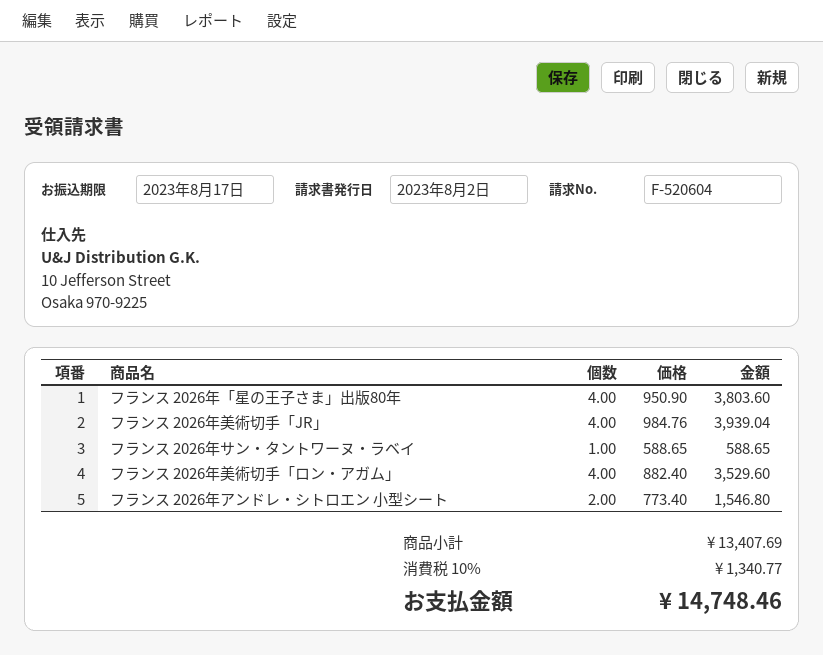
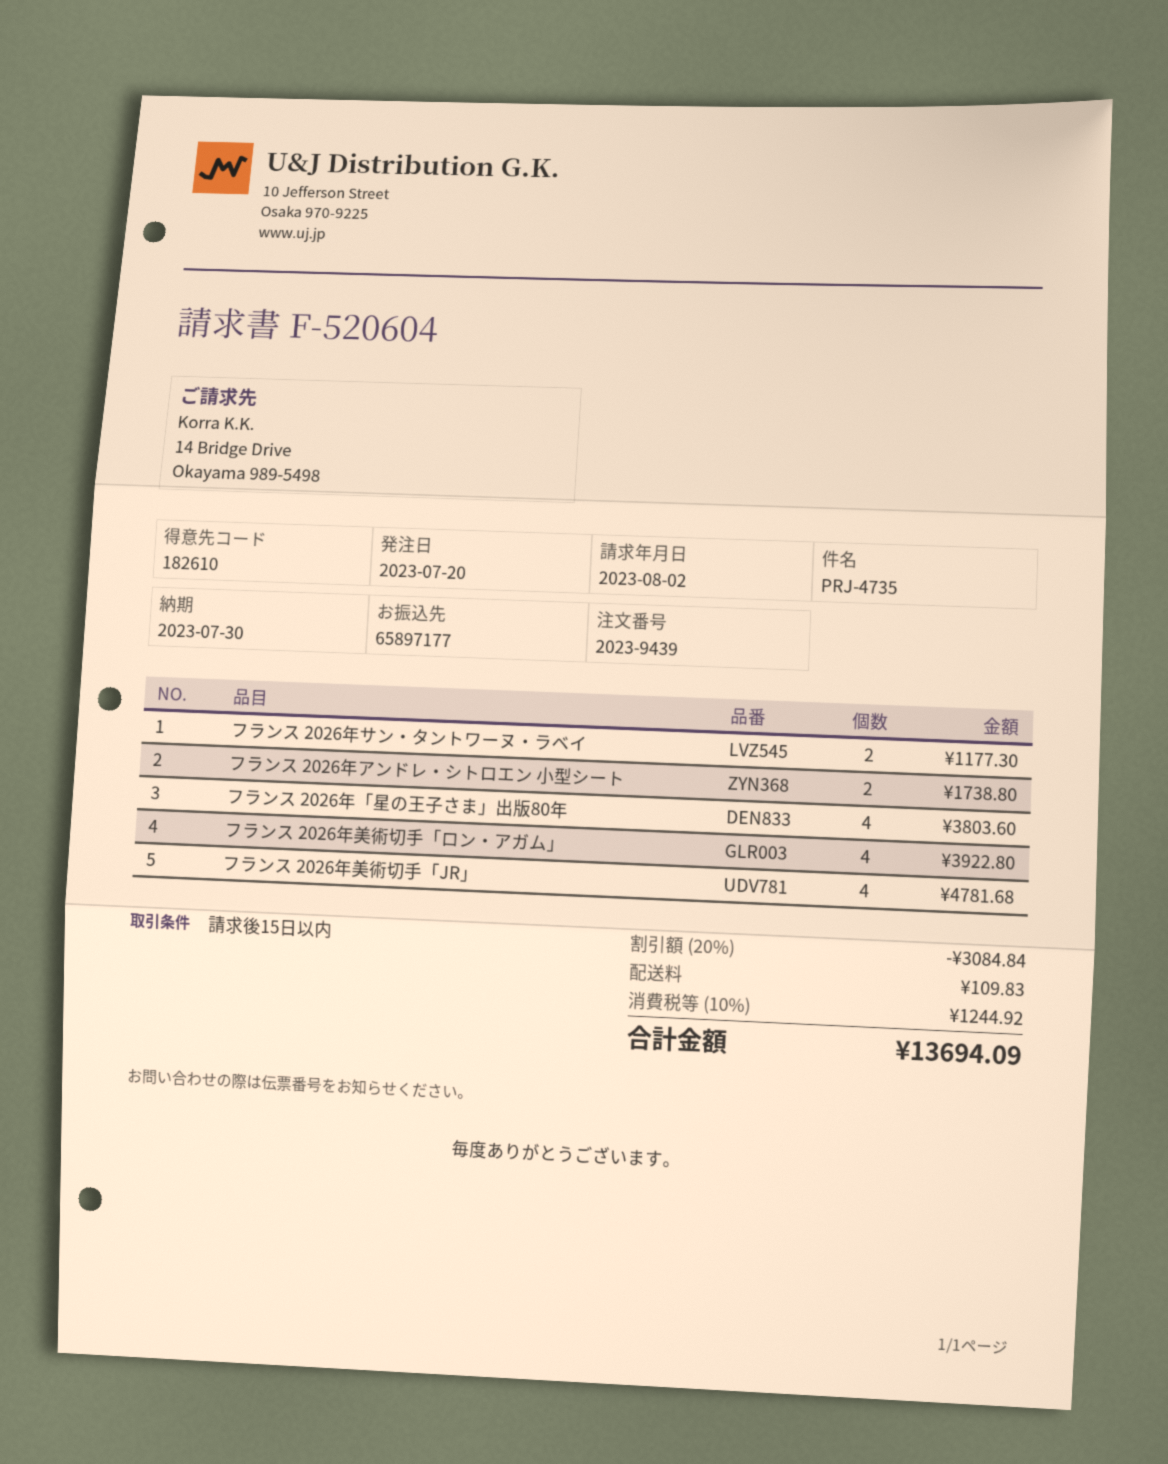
フランス 2026年美術切手「JR」: 4 for 3939.04 -> 4 for 4781.68
フランス 2026年サン・タントワーヌ・ラベイ: 1 for 588.65 -> 2 for 1177.30
フランス 2026年美術切手「ロン・アガム」: 4 for 3529.60 -> 4 for 3922.80
フランス 2026年アンドレ・シトロエン 小型シート: 2 for 1546.80 -> 2 for 1738.80
discount: none -> 20% = 3084.84
shipping: none -> 109.83
tax: 10% = 1340.77 -> 10% = 1244.92
total: 14748.46 -> 13694.09

